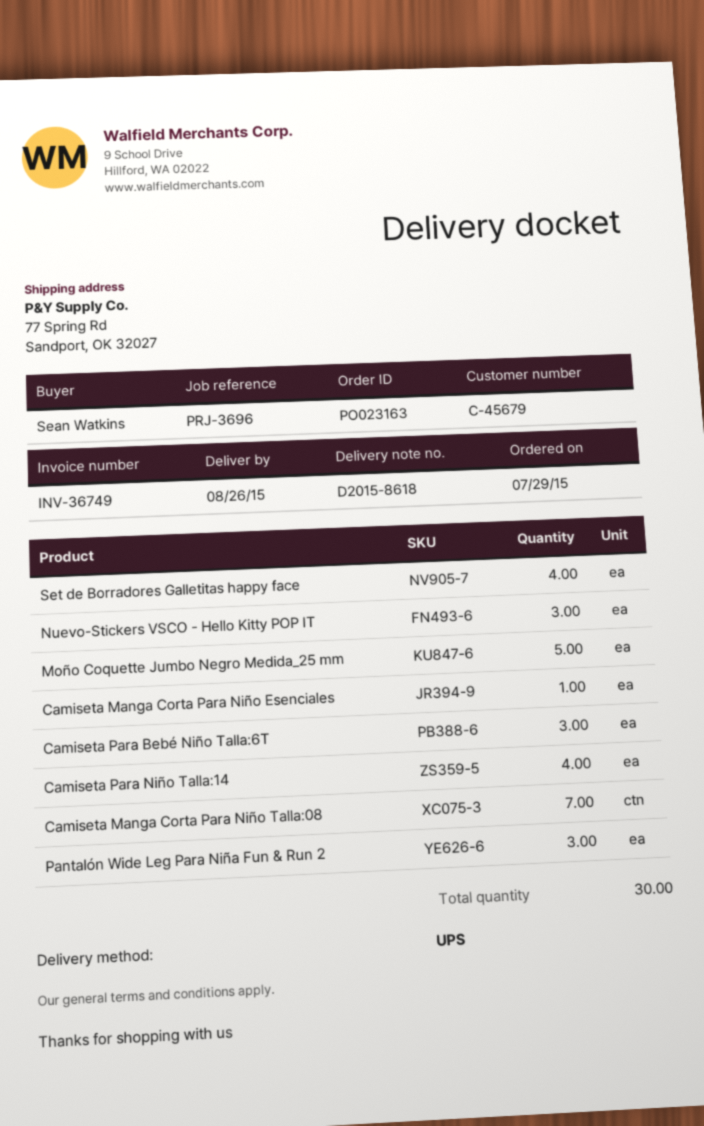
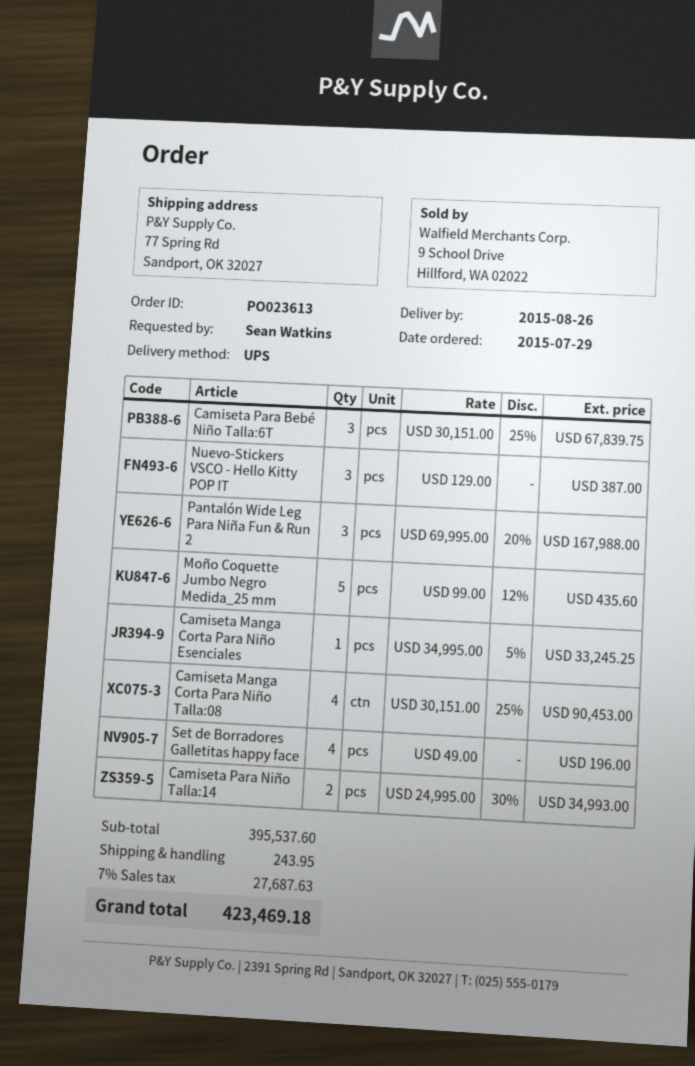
order number: PO023163 -> PO023613
Camiseta Para Niño Talla:14: 4 -> 2
Camiseta Manga Corta Para Niño Talla:08: 7 -> 4

